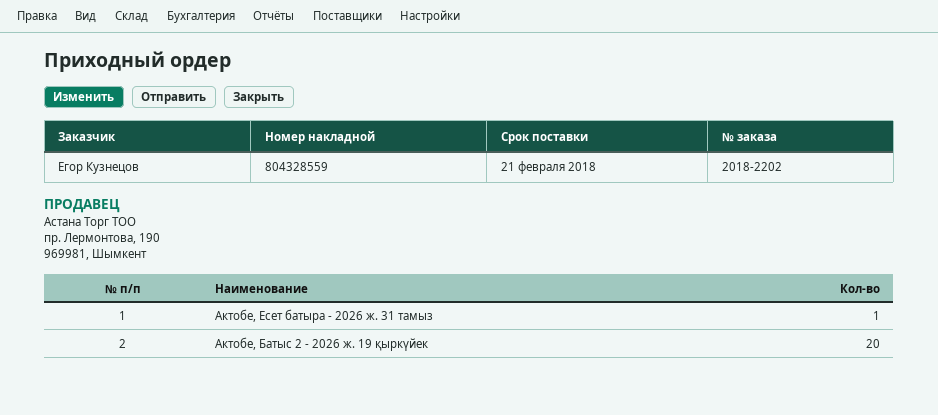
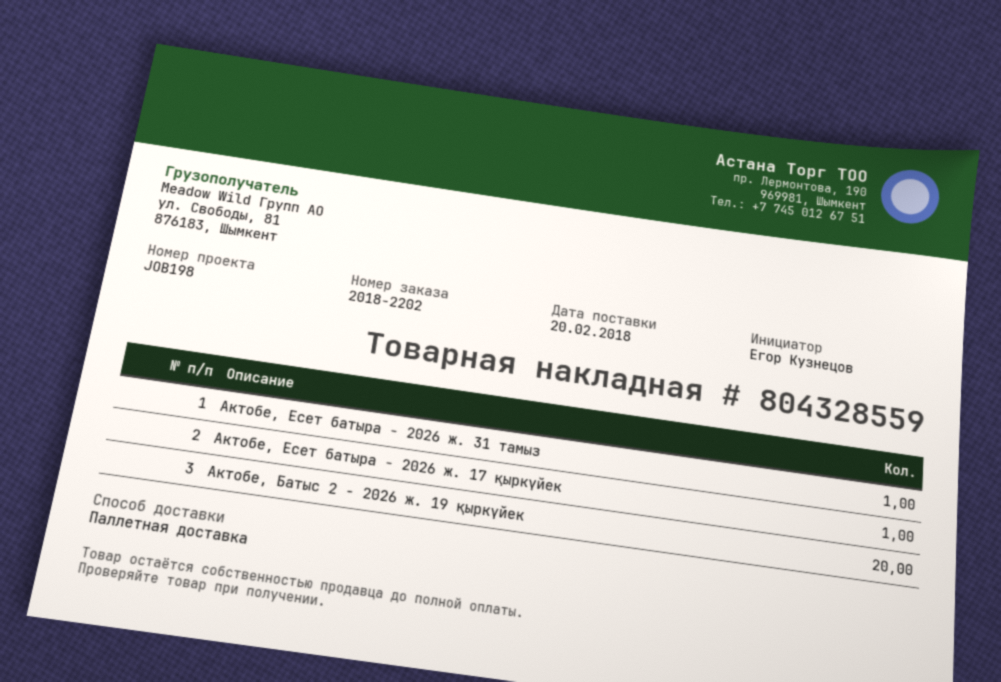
delivery date: 2018-02-21 -> 2018-02-20
Актобе, Есет батыра - 2026 ж. 17 қыркүйек: none -> 1

